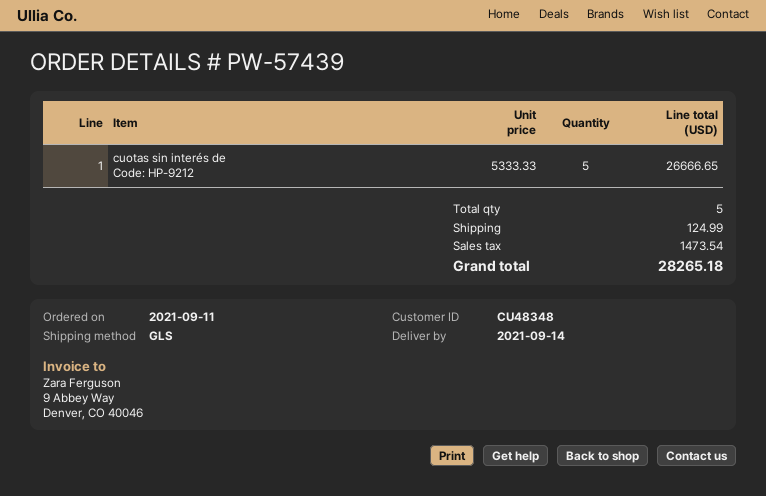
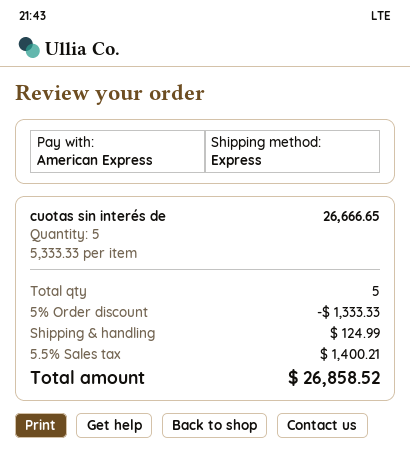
shipping method: GLS -> express
discount: none -> 5% = 1333.33
tax: 1473.54 -> 1400.21
total: 28265.18 -> 26858.52

